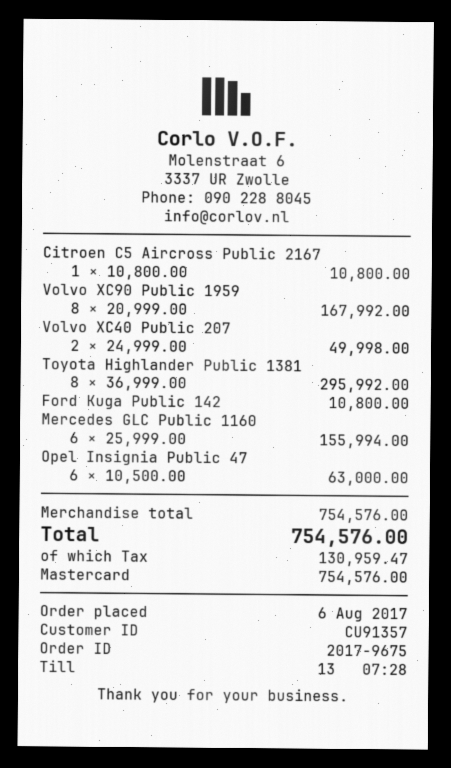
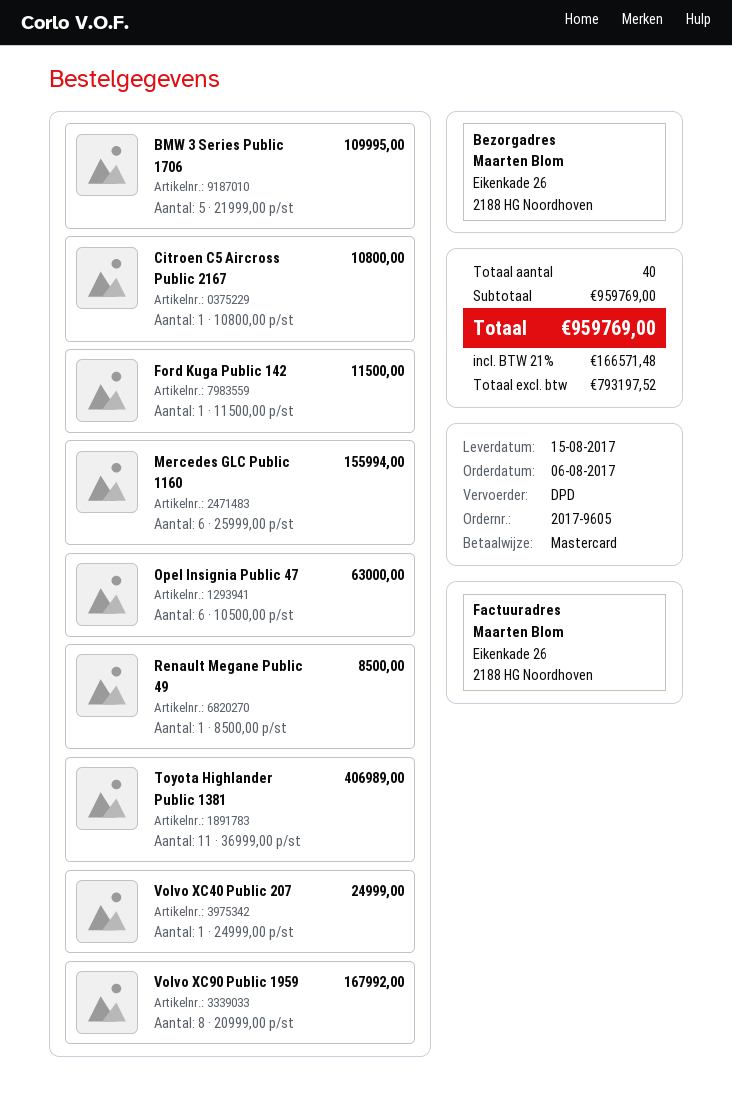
order number: 2017-9675 -> 2017-9605
Volvo XC40 Public 207: 2 x 24999.00 = 49998.00 -> 1 x 24999.00 = 24999.00
Toyota Highlander Public 1381: 8 x 36999.00 = 295992.00 -> 11 x 36999.00 = 406989.00
Ford Kuga Public 142: 1 x 10800.00 = 10800.00 -> 1 x 11500.00 = 11500.00
BMW 3 Series Public 1706: none -> 5 x 21999.00 = 109995.00
Renault Megane Public 49: none -> 1 x 8500.00 = 8500.00
subtotal: 754576.00 -> 959769.00
tax: 130959.47 -> 166571.48
total: 754576.00 -> 959769.00

